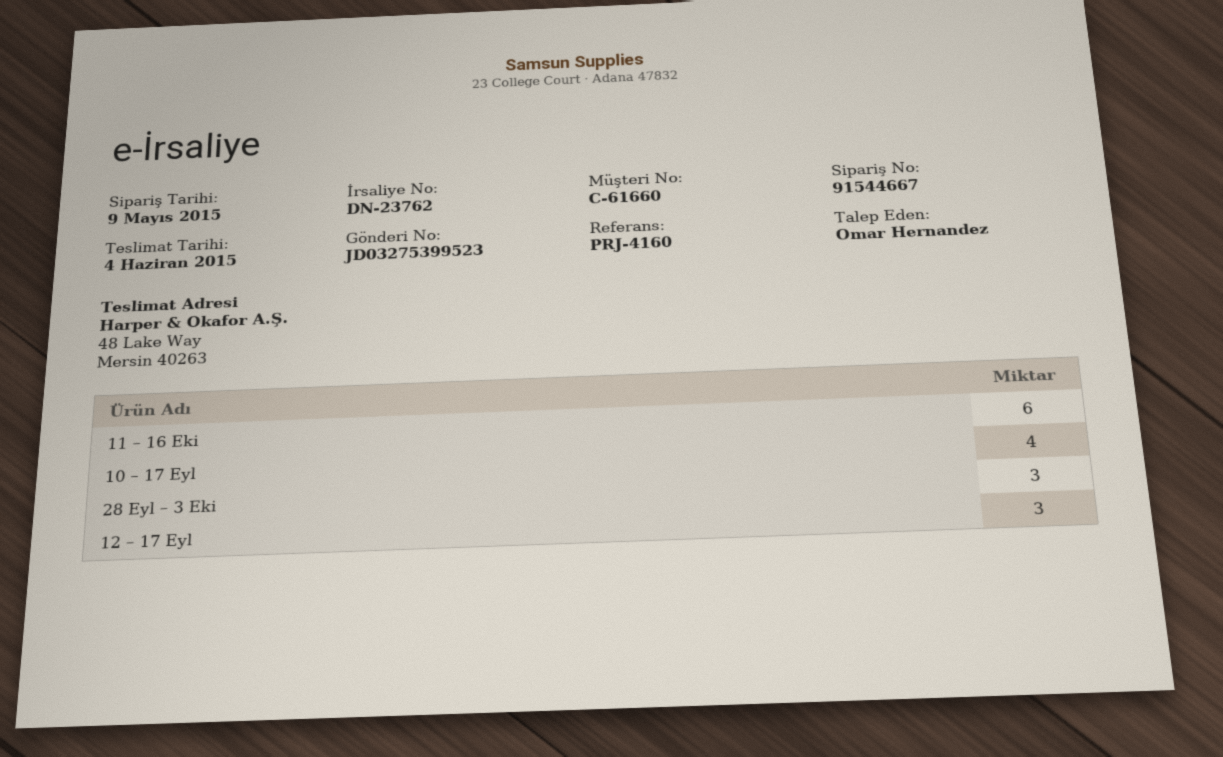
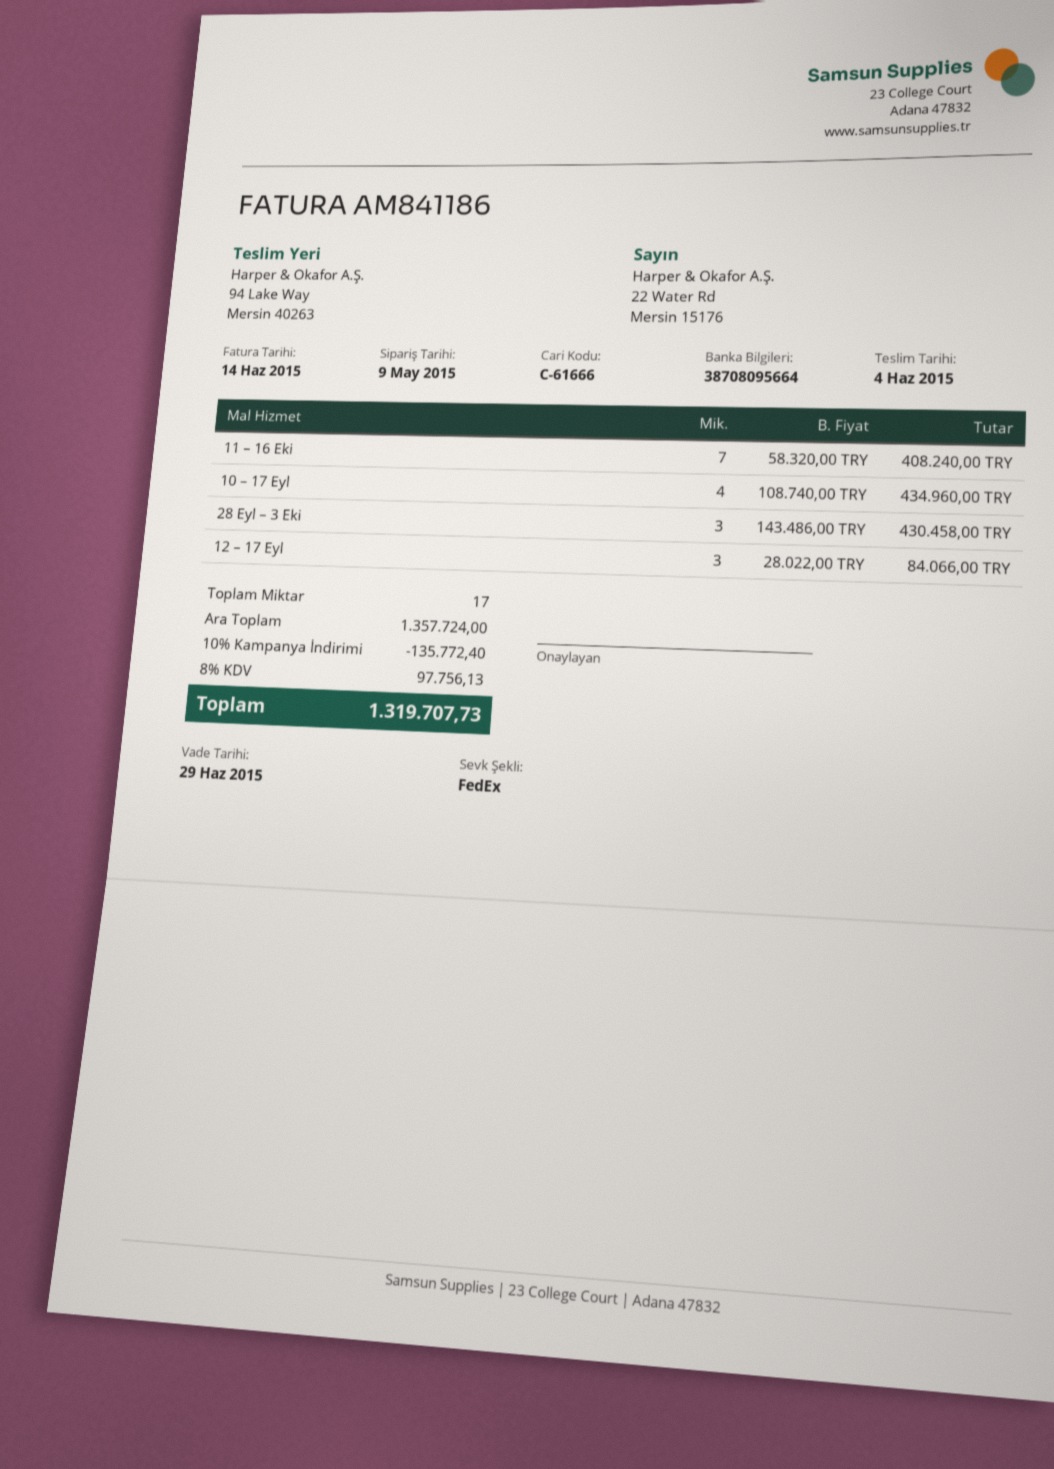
customer number: C-61660 -> C-61666
ship to: 48 Lake Way, Mersin 40263 -> 94 Lake Way, Mersin 40263
11 – 16 Eki: 6 -> 7

